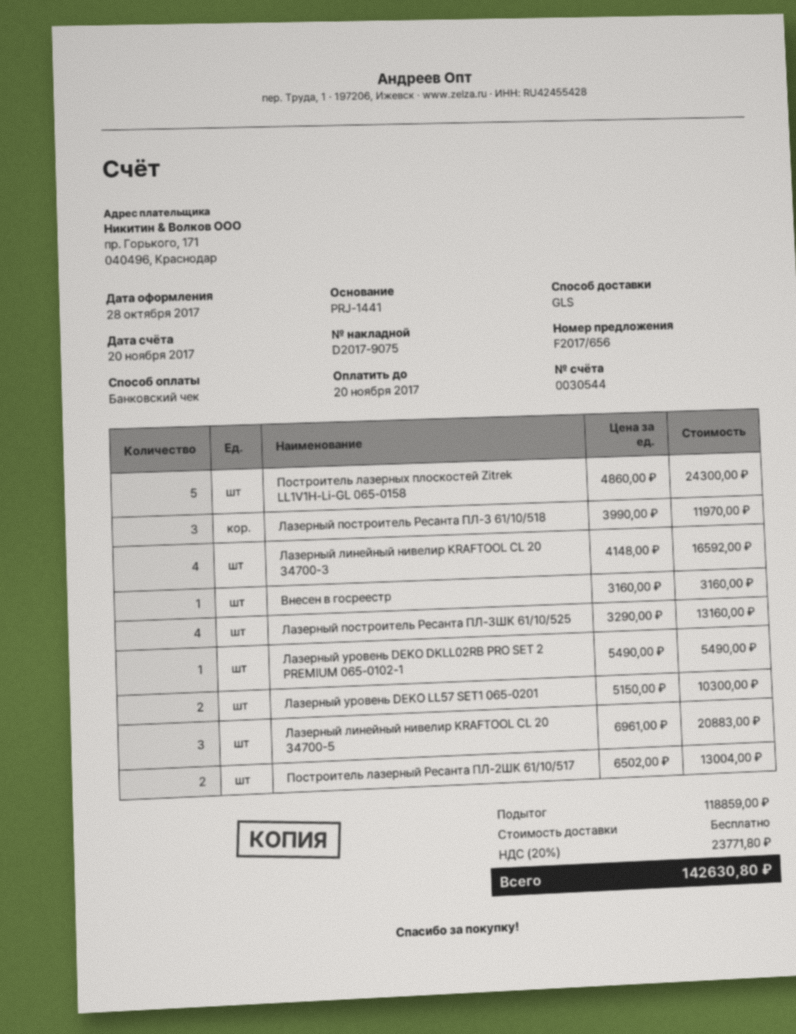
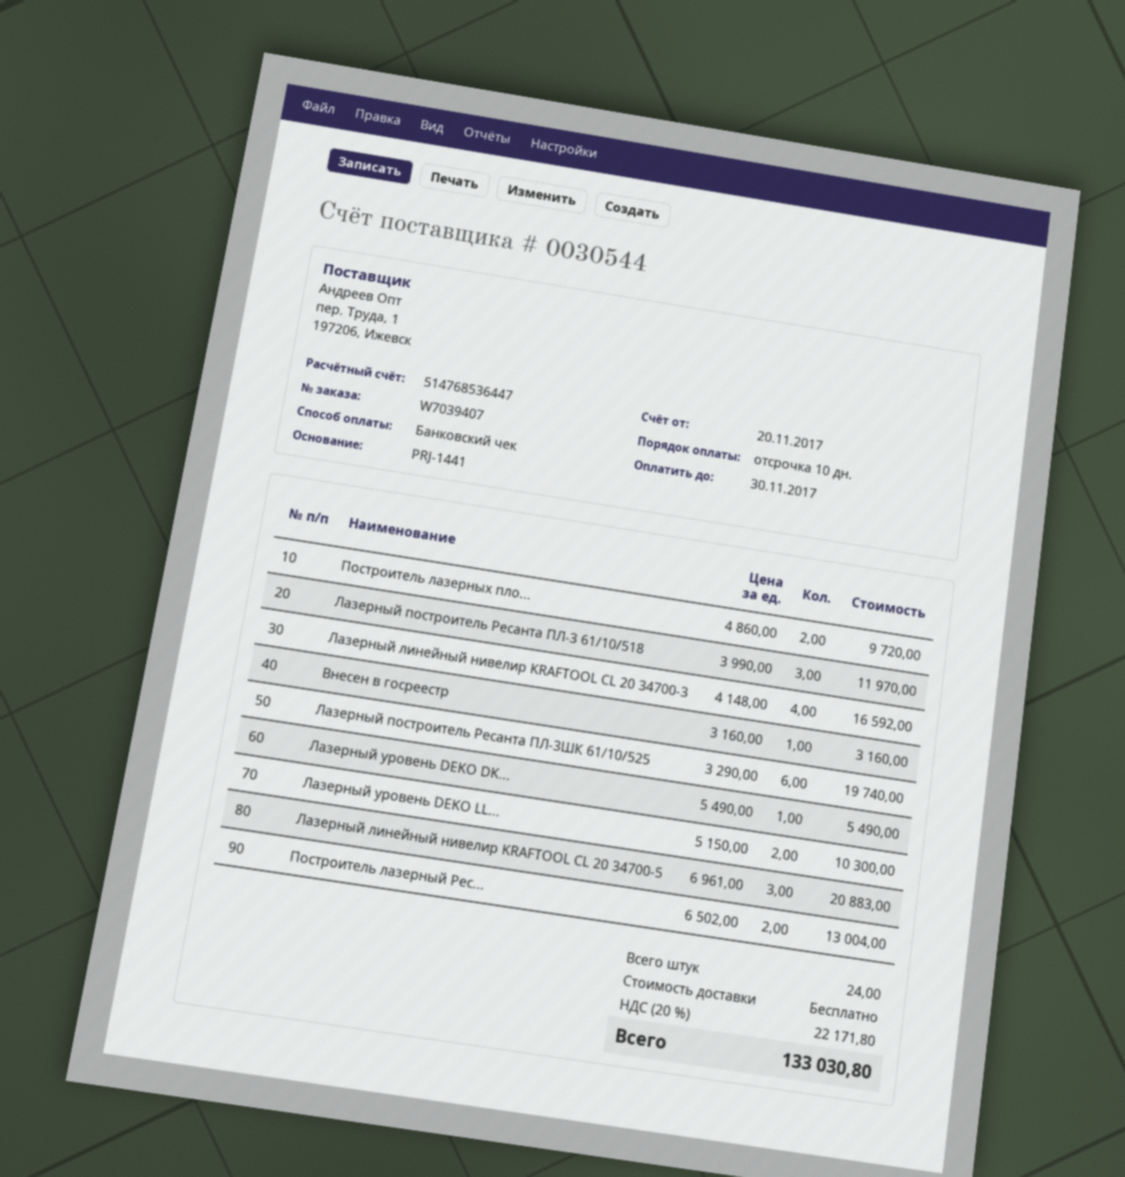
due date: 2017-11-20 -> 2017-11-30
Построитель лазерных плоскостей Zitrek LL1V1H-Li-GL 065-0158: 5 x 4860.00 = 24300.00 -> 2 x 4860.00 = 9720.00
Лазерный построитель Ресанта ПЛ-3ШК 61/10/525: 4 x 3290.00 = 13160.00 -> 6 x 3290.00 = 19740.00
tax: 20% = 23771.80 -> 20% = 22171.80
total: 142630.80 -> 133030.80

